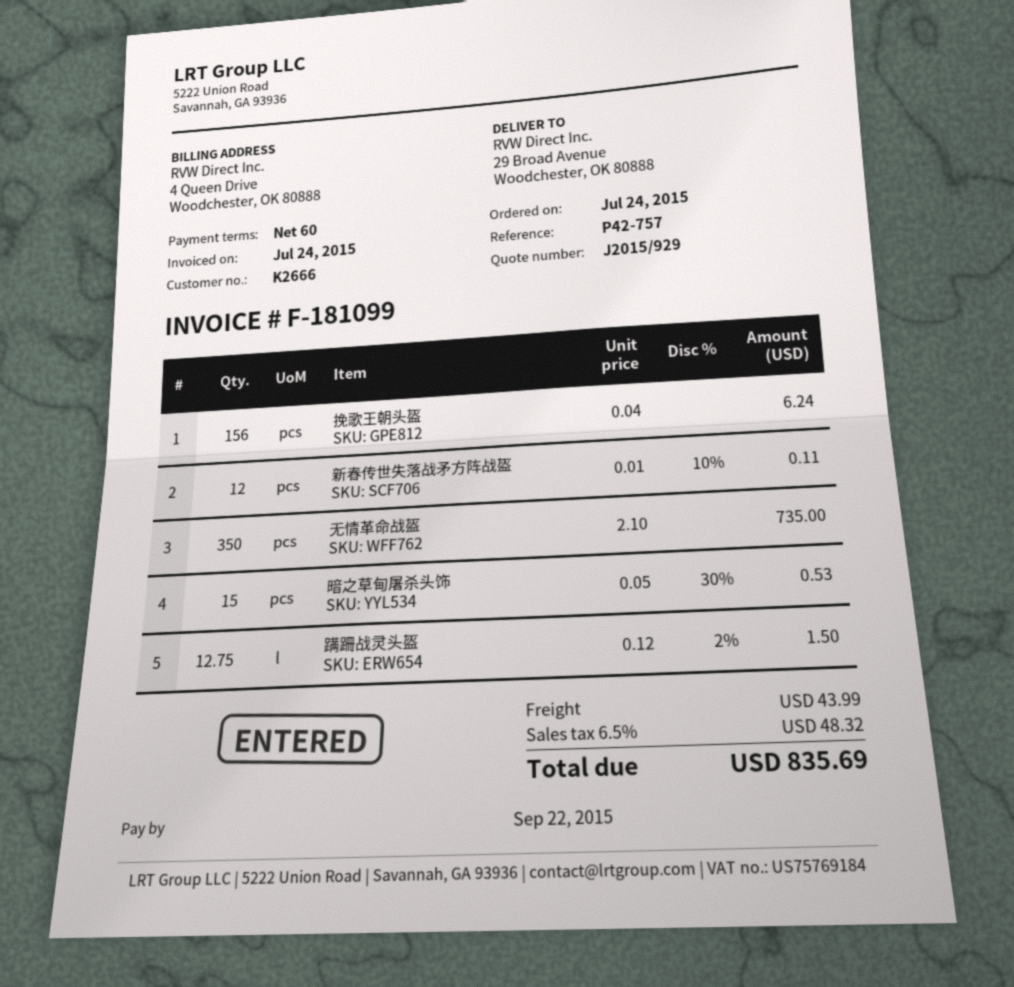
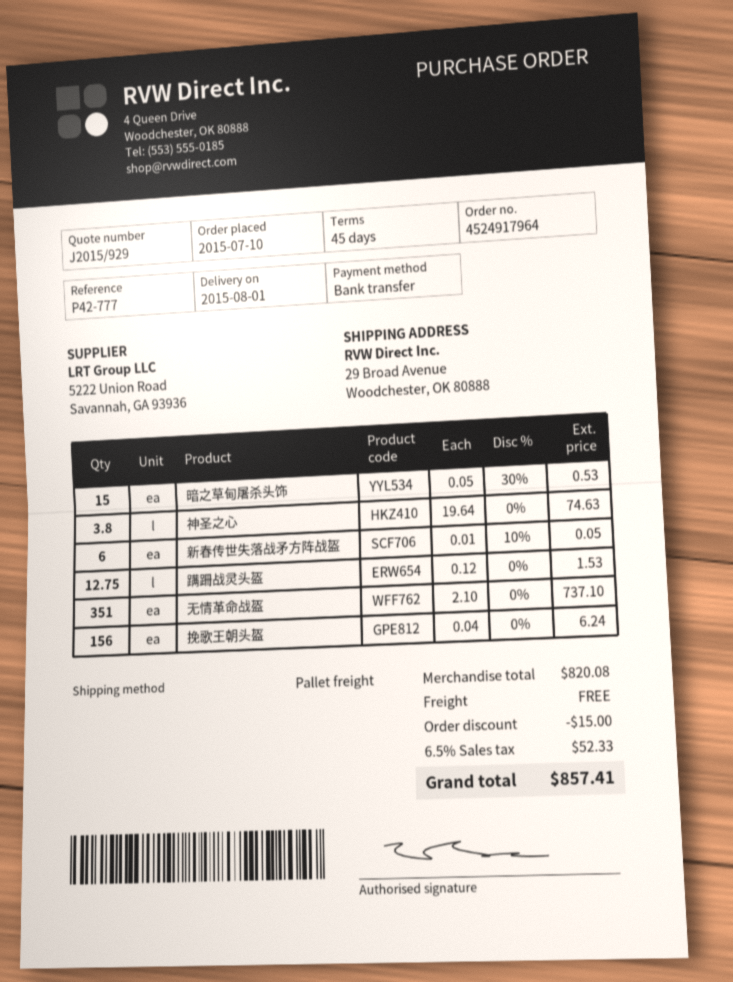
order date: 2015-07-24 -> 2015-07-10
payment terms: 60 days -> 45 days
reference: P42-757 -> P42-777
新春传世失落战矛方阵战盔: 12 x 0.01 - 10% = 0.11 -> 6 x 0.01 - 10% = 0.05
无情革命战盔: 350 x 2.10 = 735.00 -> 351 x 2.10 = 737.10
蹒跚战灵头盔: 12.75 x 0.12 - 2% = 1.50 -> 12.75 x 0.12 = 1.53
神圣之心: none -> 3.8 x 19.64 = 74.63
discount: none -> 15.00
shipping: 43.99 -> 0.00
tax: 6.5% = 48.32 -> 6.5% = 52.33
total: 835.69 -> 857.41

